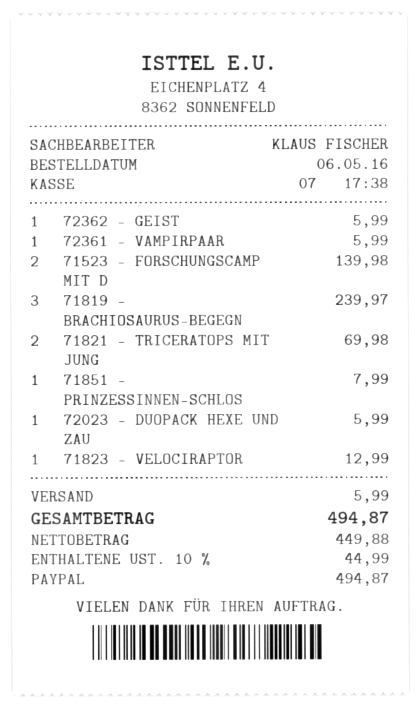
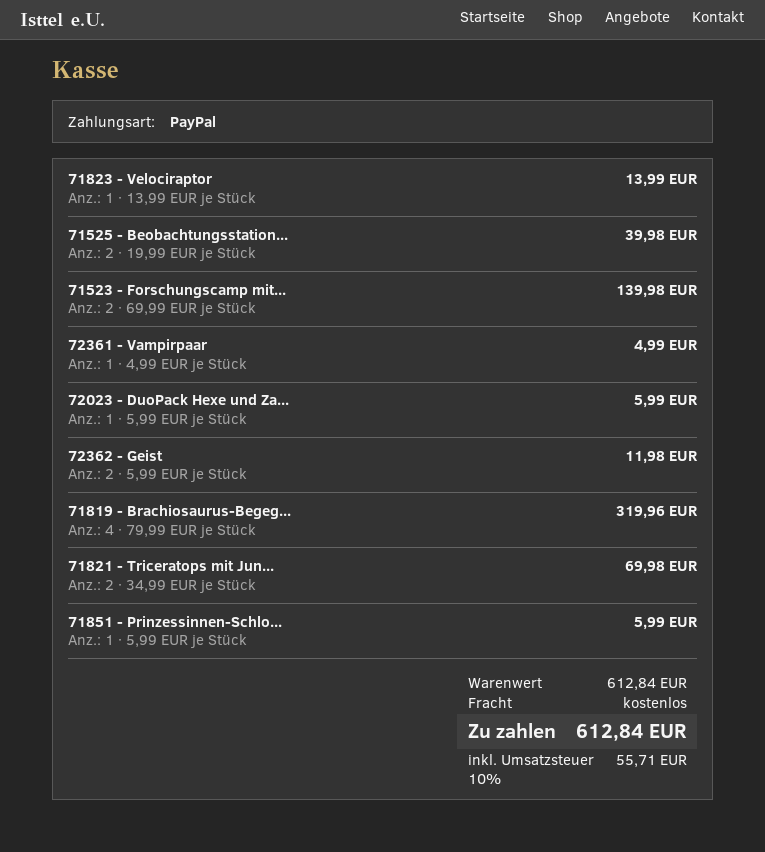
72362 - GEIST: 1 for 5.99 -> 2 for 11.98
72361 - VAMPIRPAAR: 1 for 5.99 -> 1 for 4.99
71819 - BRACHIOSAURUS-BEGEGN: 3 for 239.97 -> 4 for 319.96
71851 - PRINZESSINNEN-SCHLOS: 1 for 7.99 -> 1 for 5.99
71823 - VELOCIRAPTOR: 1 for 12.99 -> 1 for 13.99
71525 - Beobachtungsstation...: none -> 2 for 39.98
shipping: 5.99 -> 0.00
tax: 10% = 44.99 -> 10% = 55.71
total: 494.87 -> 612.84

